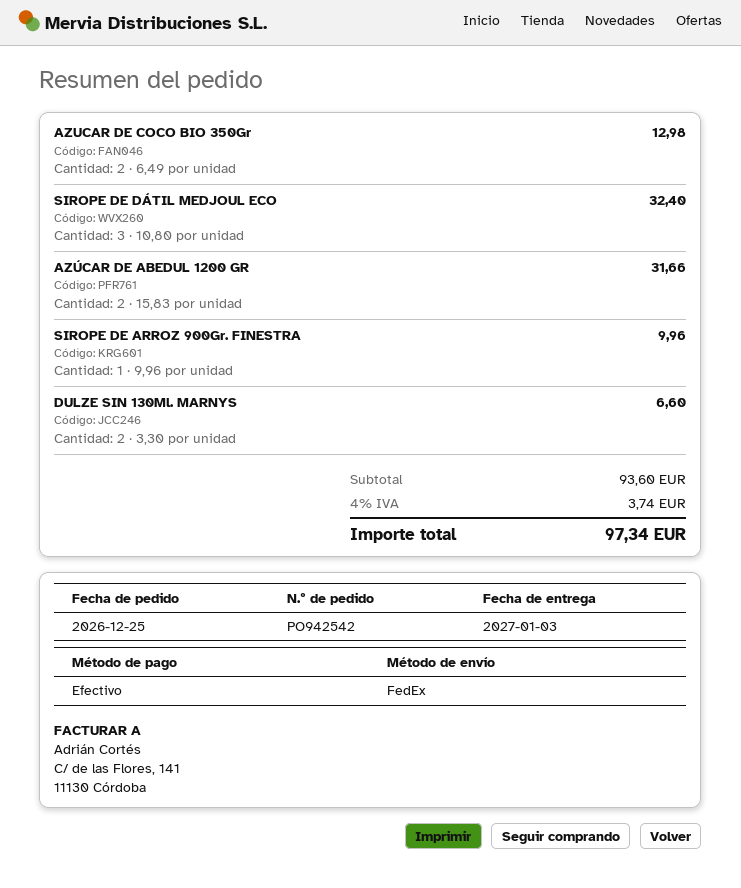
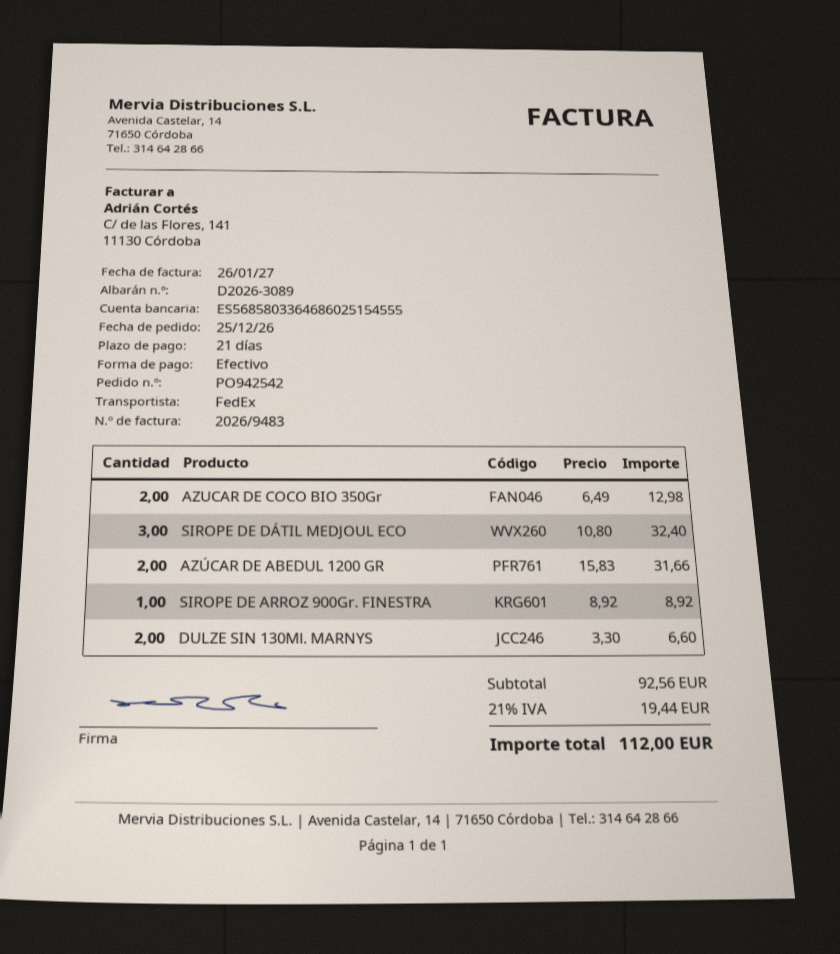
SIROPE DE ARROZ 900Gr. FINESTRA: 1 x 9.96 = 9.96 -> 1 x 8.92 = 8.92
subtotal: 93.60 -> 92.56
tax: 4% = 3.74 -> 21% = 19.44
total: 97.34 -> 112.00

